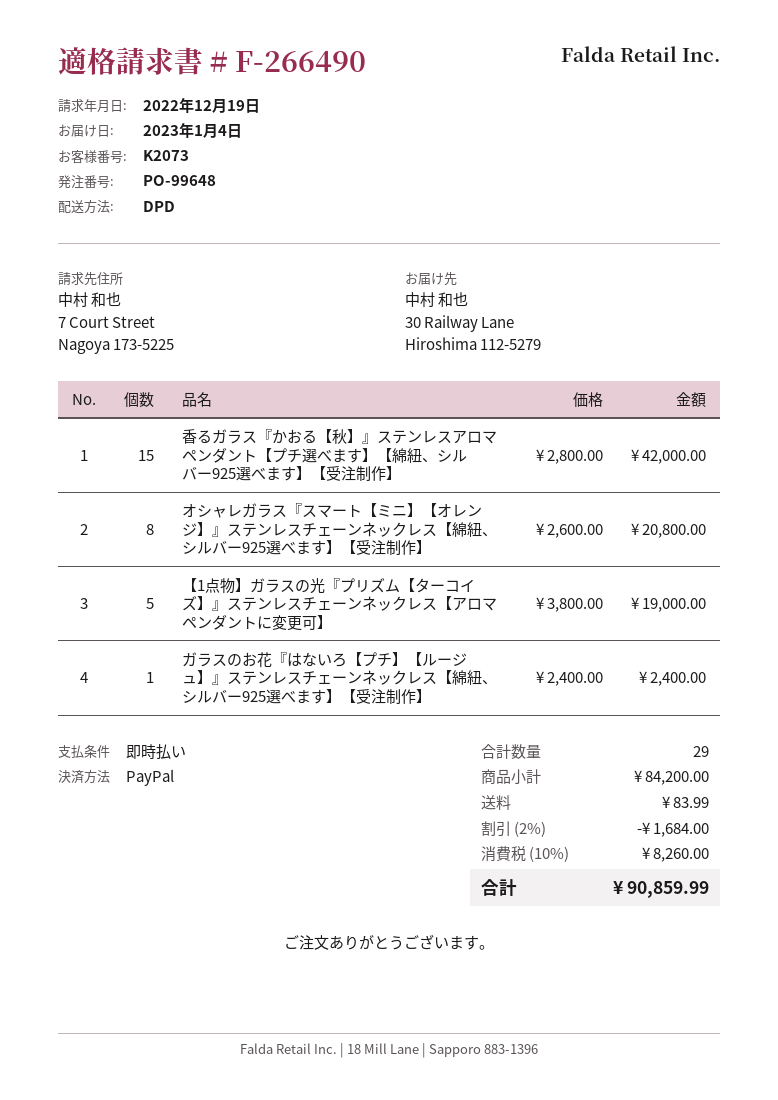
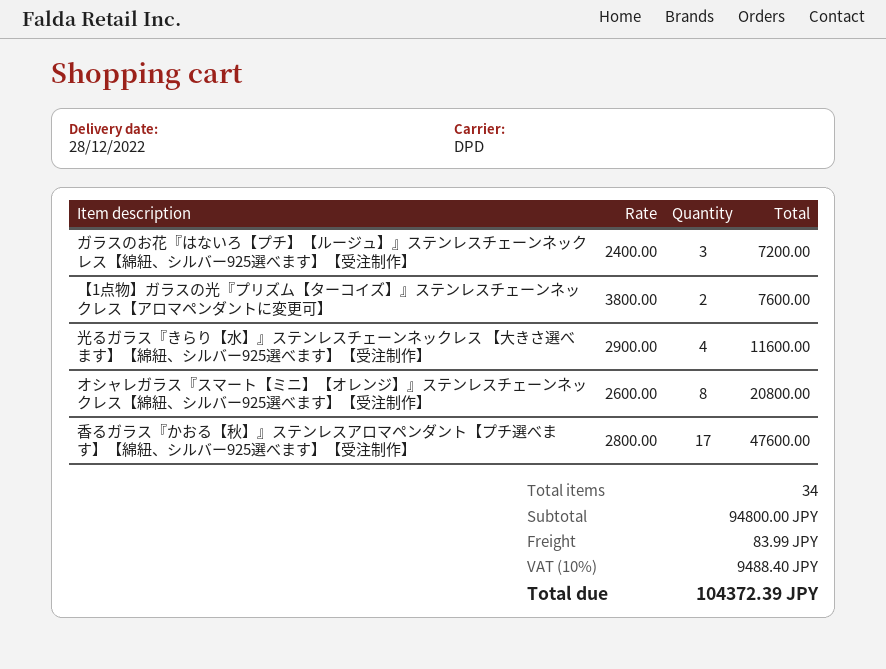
delivery date: 2023-01-04 -> 2022-12-28
香るガラス『かおる【秋】』ステンレスアロマペンダント【プチ選べます】【綿紐、シルバー925選べます】【受注制作】: 15 x 2800.00 = 42000.00 -> 17 x 2800.00 = 47600.00
【1点物】ガラスの光『プリズム【ターコイズ】』ステンレスチェーンネックレス【アロマペンダントに変更可】: 5 x 3800.00 = 19000.00 -> 2 x 3800.00 = 7600.00
ガラスのお花『はないろ【プチ】【ルージュ】』ステンレスチェーンネックレス【綿紐、シルバー925選べます】【受注制作】: 1 x 2400.00 = 2400.00 -> 3 x 2400.00 = 7200.00
光るガラス『きらり【水】』ステンレスチェーンネックレス 【大きさ選べます】【綿紐、シルバー925選べます】【受注制作】: none -> 4 x 2900.00 = 11600.00
total quantity: 29 -> 34
subtotal: 84200.00 -> 94800.00
discount: 2% = 1684.00 -> none
tax: 10% = 8260.00 -> 10% = 9488.40
total: 90859.99 -> 104372.39

